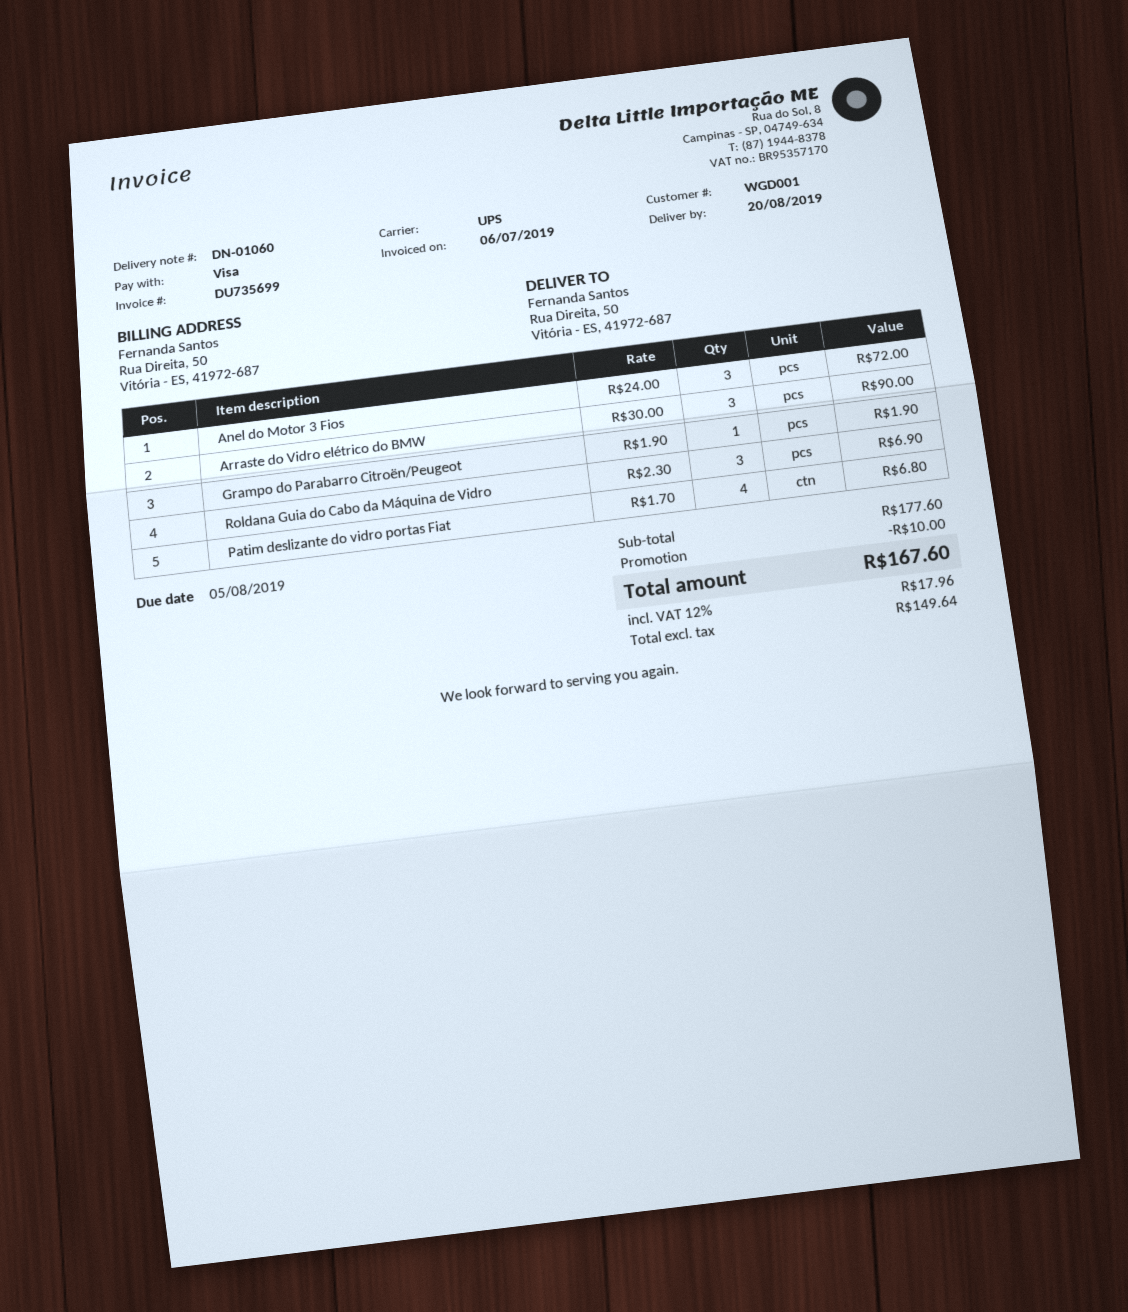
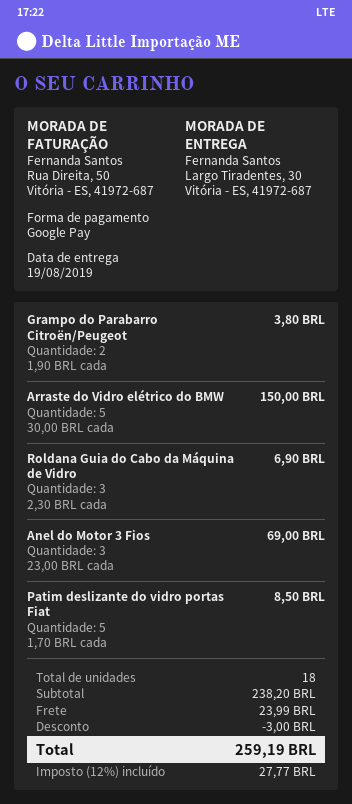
delivery date: 2019-08-20 -> 2019-08-19
payment method: Visa -> Google Pay
ship to: Rua Direita, 50, Vitória - ES, 41972-687 -> Largo Tiradentes, 30, Vitória - ES, 41972-687
Anel do Motor 3 Fios: 3 x 24.00 = 72.00 -> 3 x 23.00 = 69.00
Arraste do Vidro elétrico do BMW: 3 x 30.00 = 90.00 -> 5 x 30.00 = 150.00
Grampo do Parabarro Citroën/Peugeot: 1 x 1.90 = 1.90 -> 2 x 1.90 = 3.80
Patim deslizante do vidro portas Fiat: 4 x 1.70 = 6.80 -> 5 x 1.70 = 8.50
subtotal: 177.60 -> 238.20
discount: 10.00 -> 3.00
shipping: none -> 23.99
tax: 12% = 17.96 -> 12% = 27.77
total: 167.60 -> 259.19

